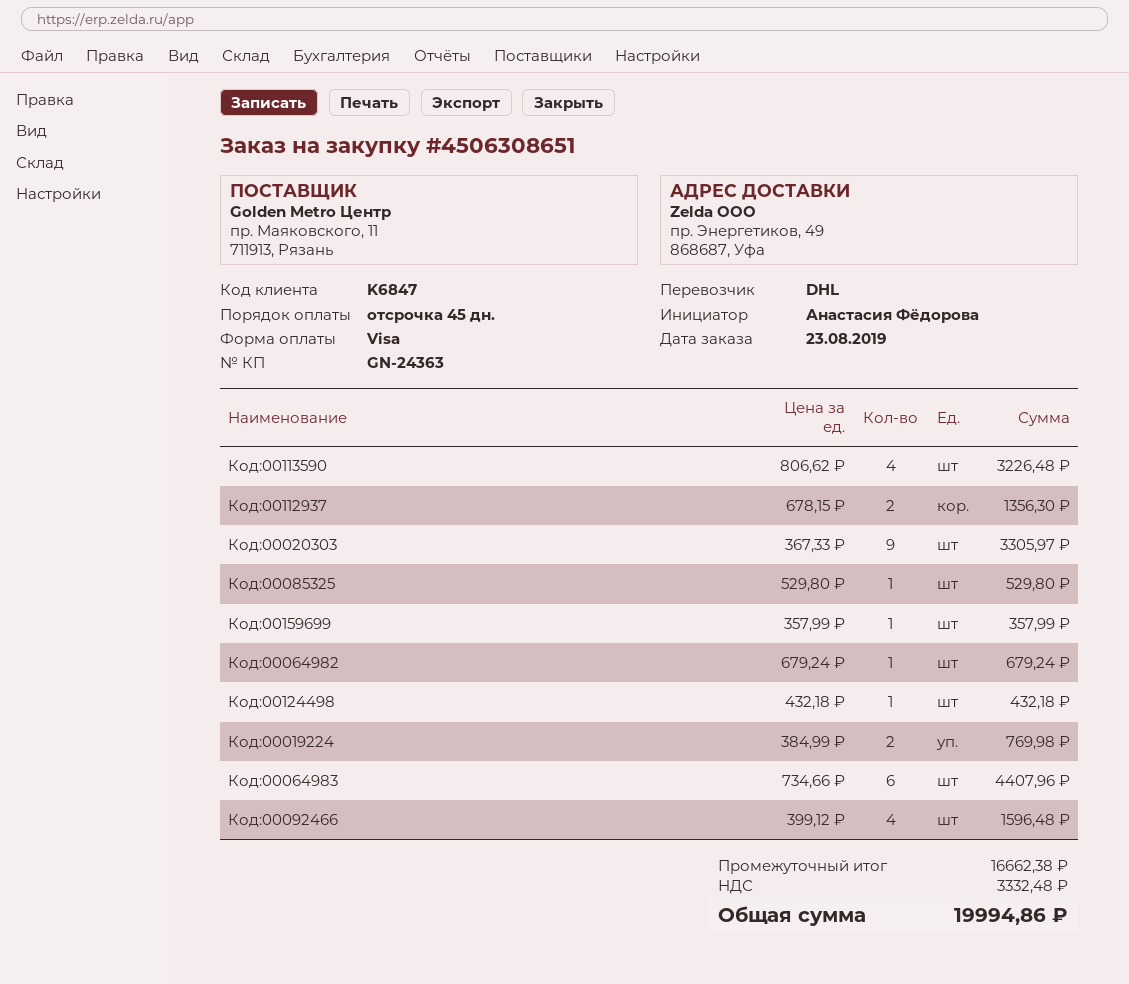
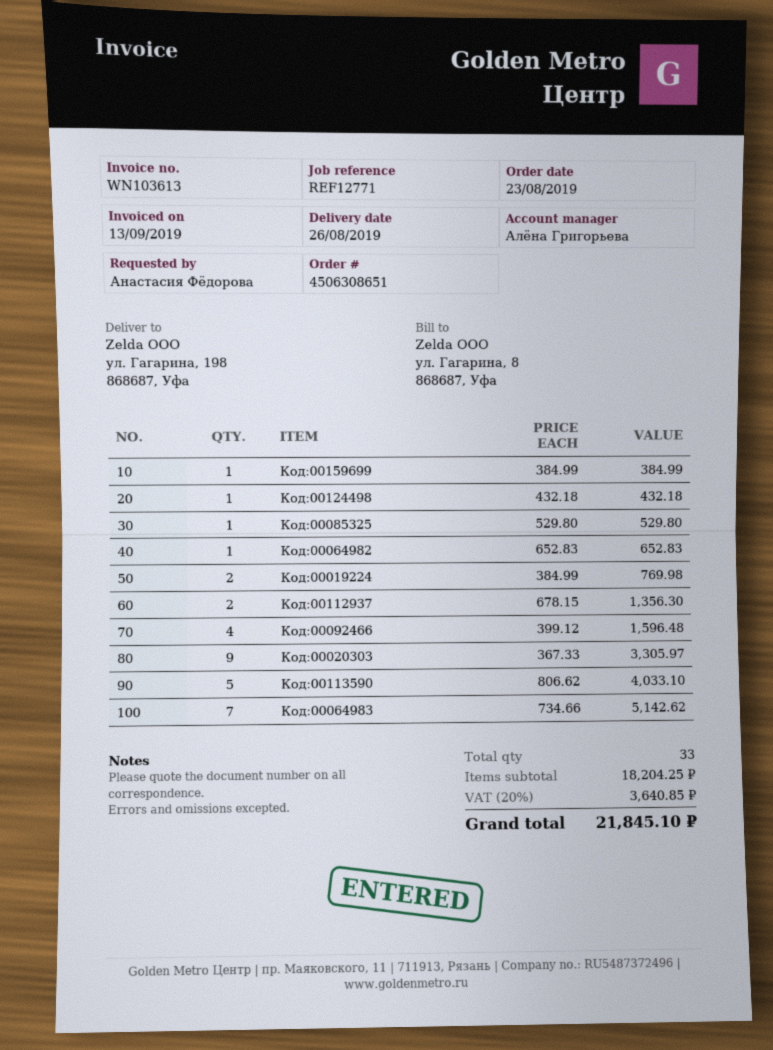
ship to: пр. Энергетиков, 49, 868687, Уфа -> ул. Гагарина, 198, 868687, Уфа
Код:00113590: 4 x 806.62 = 3226.48 -> 5 x 806.62 = 4033.10
Код:00159699: 1 x 357.99 = 357.99 -> 1 x 384.99 = 384.99
Код:00064982: 1 x 679.24 = 679.24 -> 1 x 652.83 = 652.83
Код:00064983: 6 x 734.66 = 4407.96 -> 7 x 734.66 = 5142.62
subtotal: 16662.38 -> 18204.25
tax: 3332.48 -> 3640.85
total: 19994.86 -> 21845.10

